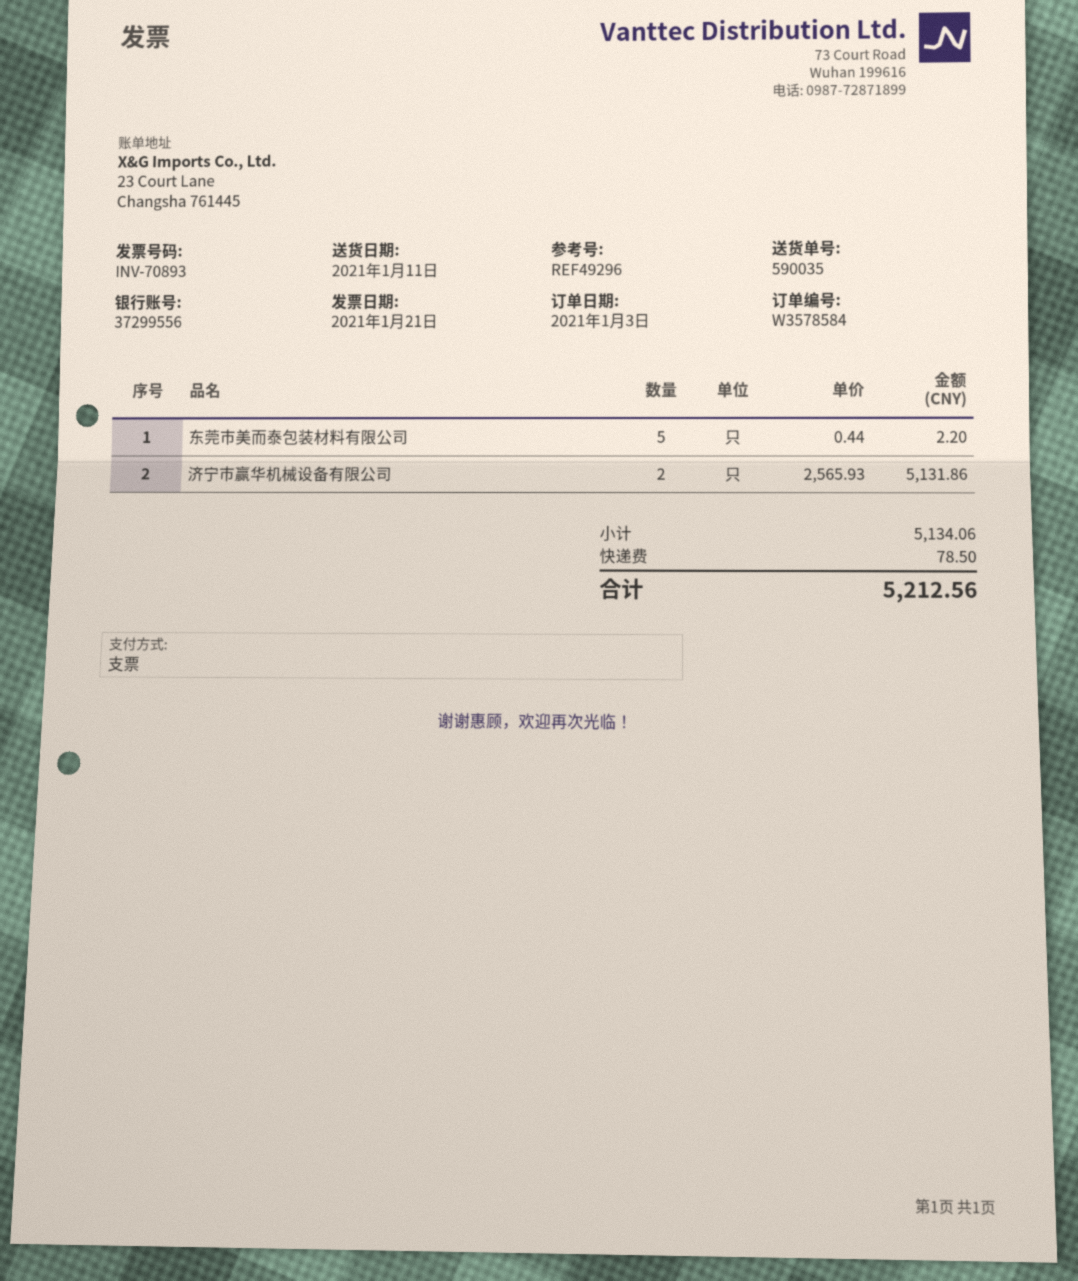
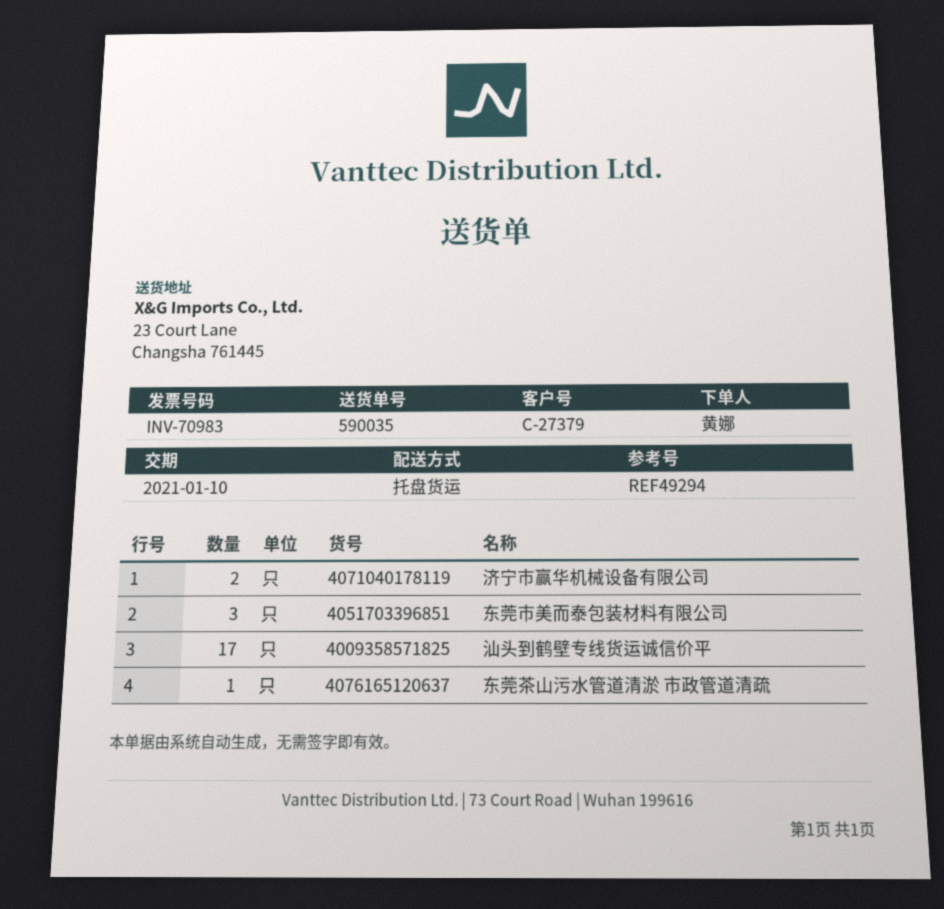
delivery date: 2021-01-11 -> 2021-01-10
invoice number: INV-70893 -> INV-70983
reference: REF49296 -> REF49294
东莞市美而泰包装材料有限公司: 5 -> 3
汕头到鹤壁专线货运诚信价平: none -> 17
东莞茶山污水管道清淤 市政管道清疏: none -> 1

